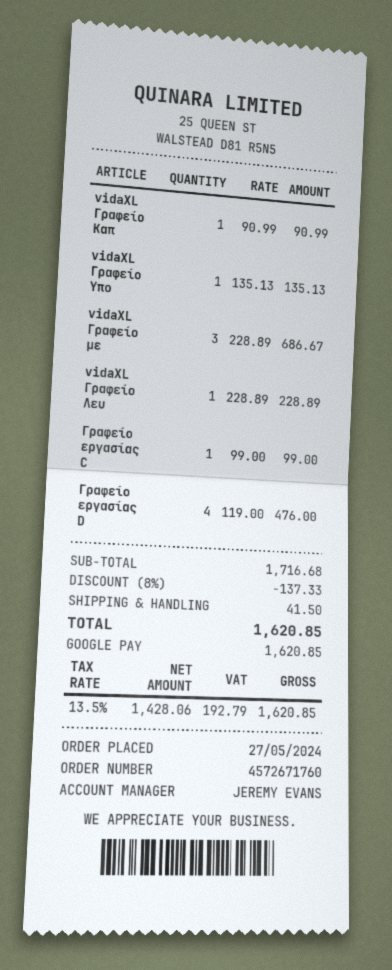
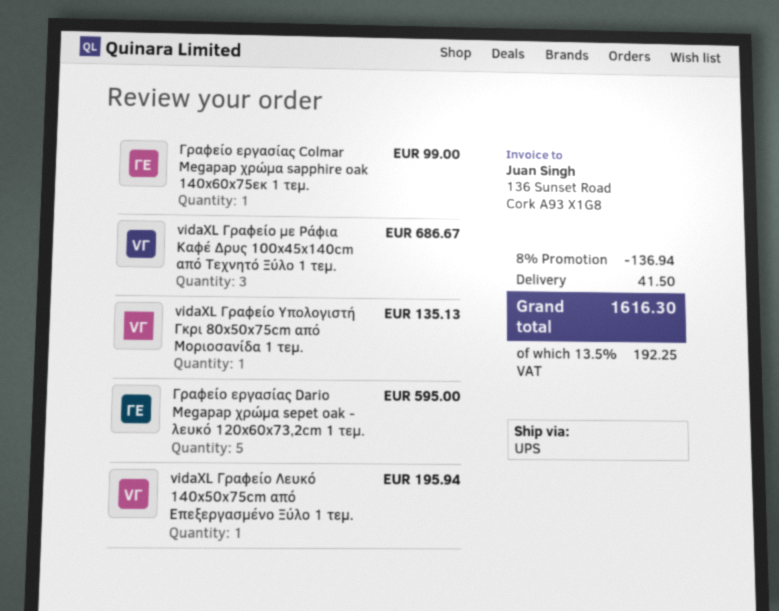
vidaXL Γραφείο Καπ: 1 for 90.99 -> none
vidaXL Γραφείο Λευ: 1 for 228.89 -> 1 for 195.94
Γραφείο εργασίας D: 4 for 476.00 -> 5 for 595.00
discount: 8% = 137.33 -> 8% = 136.94
tax: 13.5% = 192.79 -> 13.5% = 192.25
total: 1620.85 -> 1616.30

